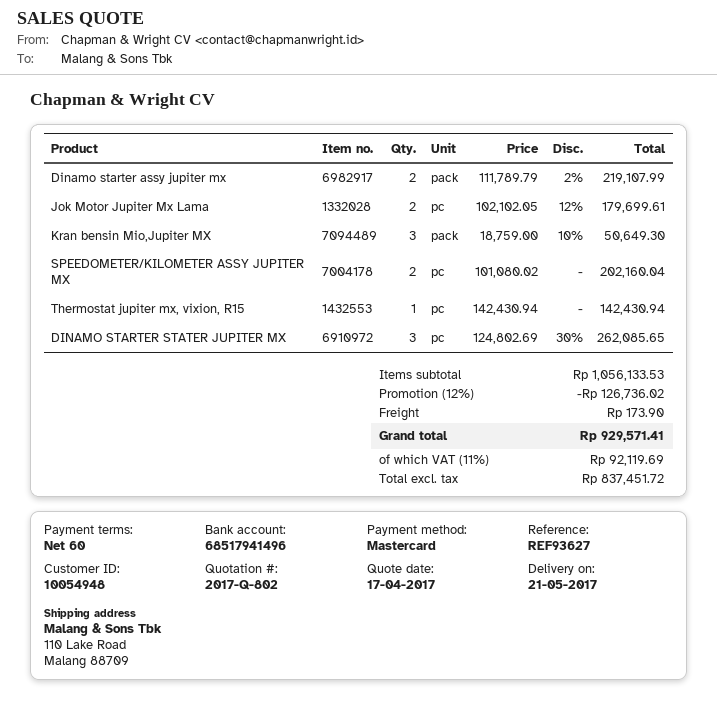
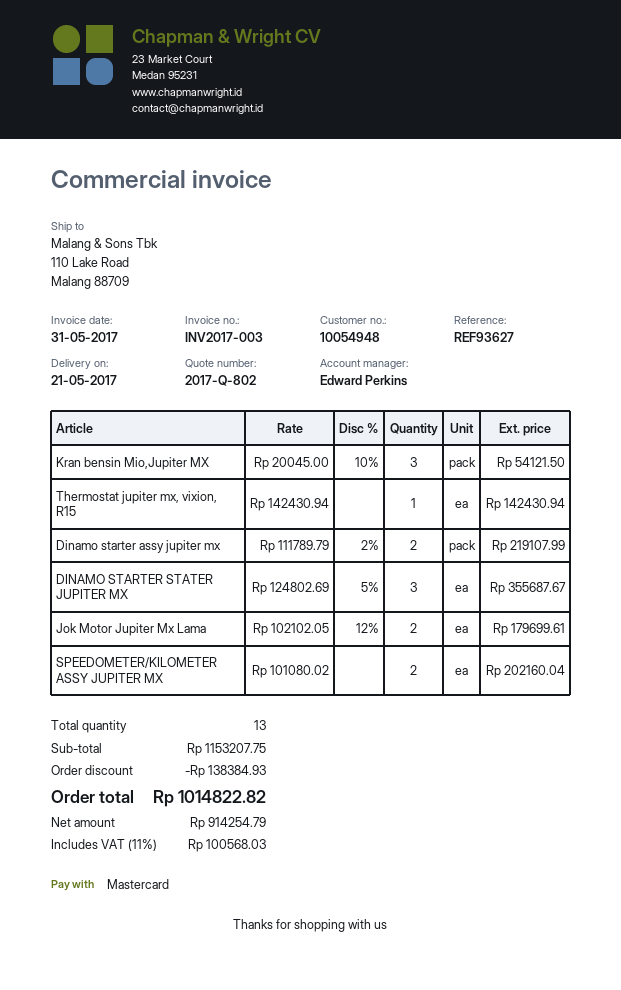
Kran bensin Mio,Jupiter MX: 3 x 18759.00 - 10% = 50649.30 -> 3 x 20045.00 - 10% = 54121.50
DINAMO STARTER STATER JUPITER MX: 3 x 124802.69 - 30% = 262085.65 -> 3 x 124802.69 - 5% = 355687.67
subtotal: 1056133.53 -> 1153207.75
discount: 126736.02 -> 138384.93
shipping: 173.90 -> none
net: 837451.72 -> 914254.79
tax: 11% = 92119.69 -> 11% = 100568.03
total: 929571.41 -> 1014822.82

